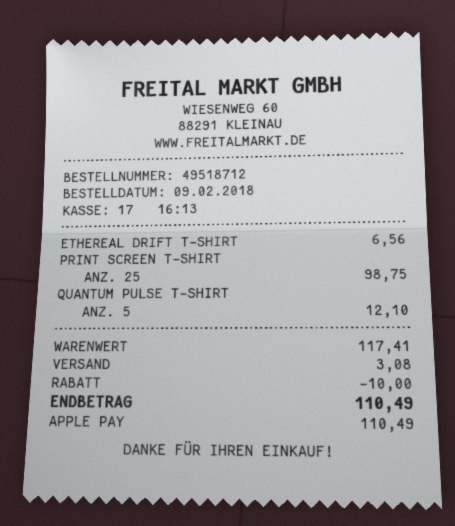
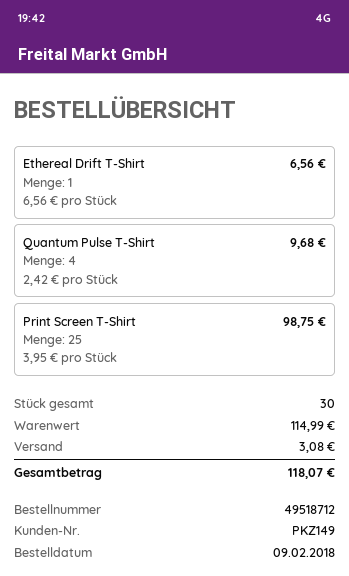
QUANTUM PULSE T-SHIRT: 5 for 12.10 -> 4 for 9.68
subtotal: 117.41 -> 114.99
discount: 10.00 -> none
total: 110.49 -> 118.07

